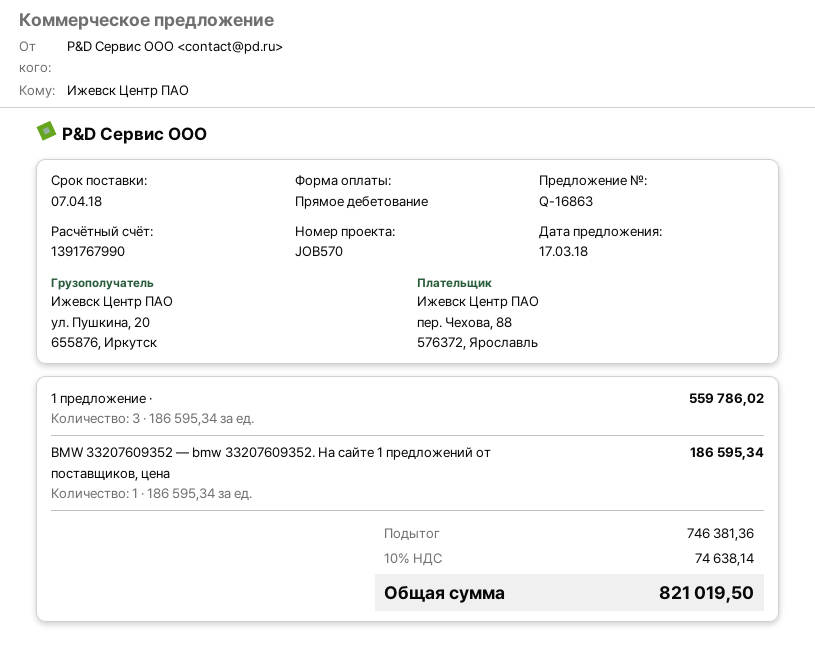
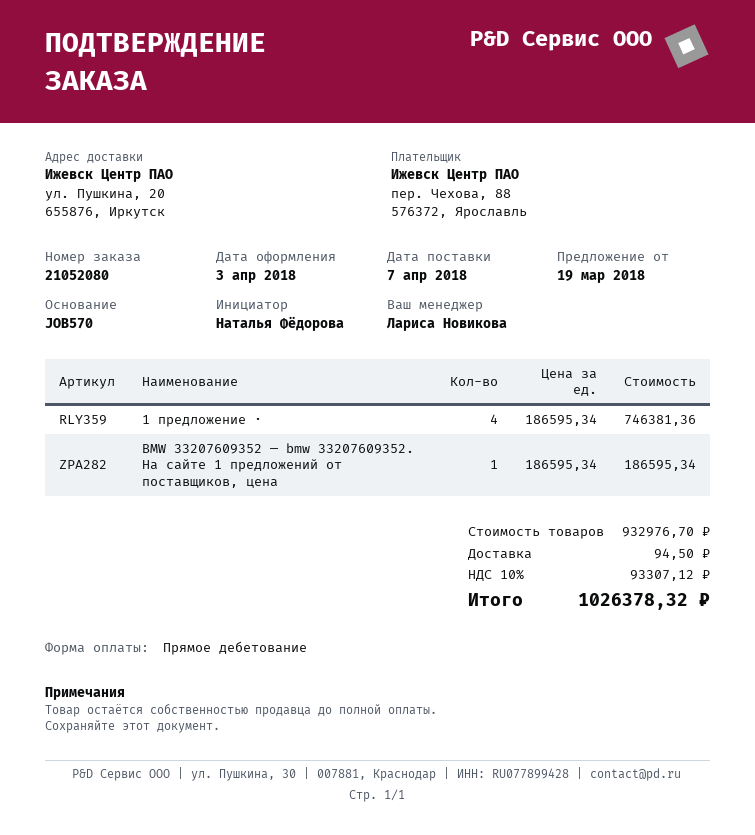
quote date: 2018-03-17 -> 2018-03-19
1 предложение ·: 3 x 186595.34 = 559786.02 -> 4 x 186595.34 = 746381.36
subtotal: 746381.36 -> 932976.70
shipping: none -> 94.50
tax: 10% = 74638.14 -> 10% = 93307.12
total: 821019.50 -> 1026378.32

